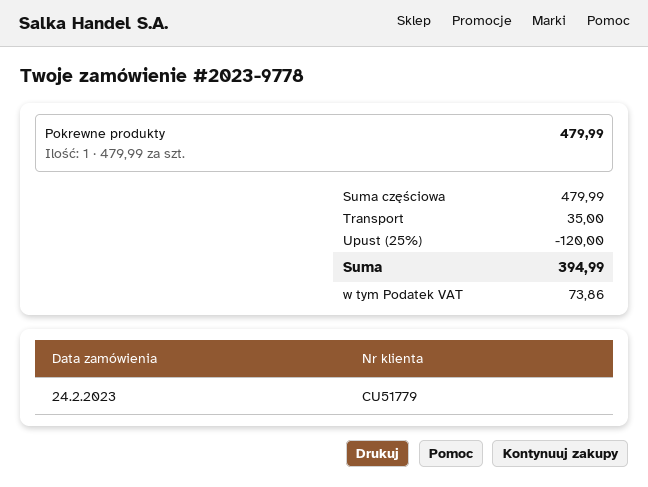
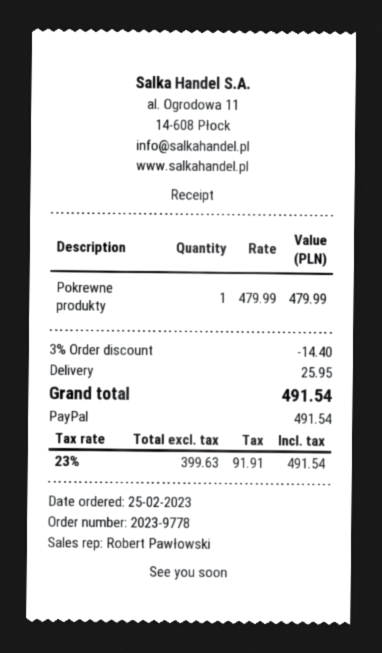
order date: 2023-02-24 -> 2023-02-25
discount: 25% = 120.00 -> 3% = 14.40
shipping: 35.00 -> 25.95
tax: 73.86 -> 91.91
total: 394.99 -> 491.54

